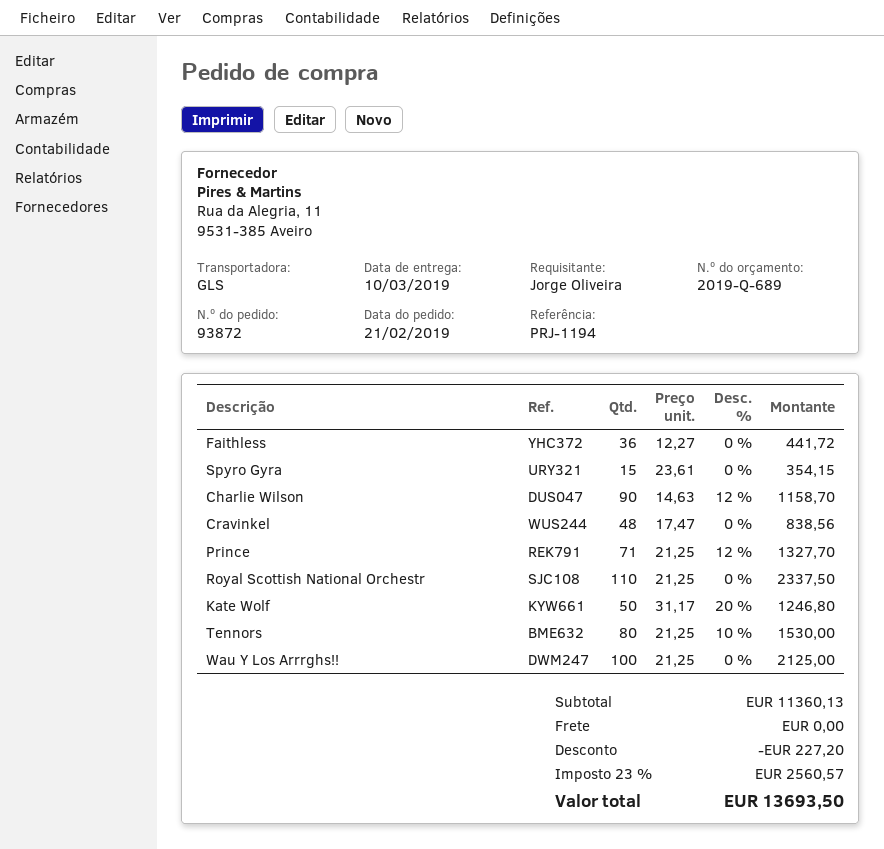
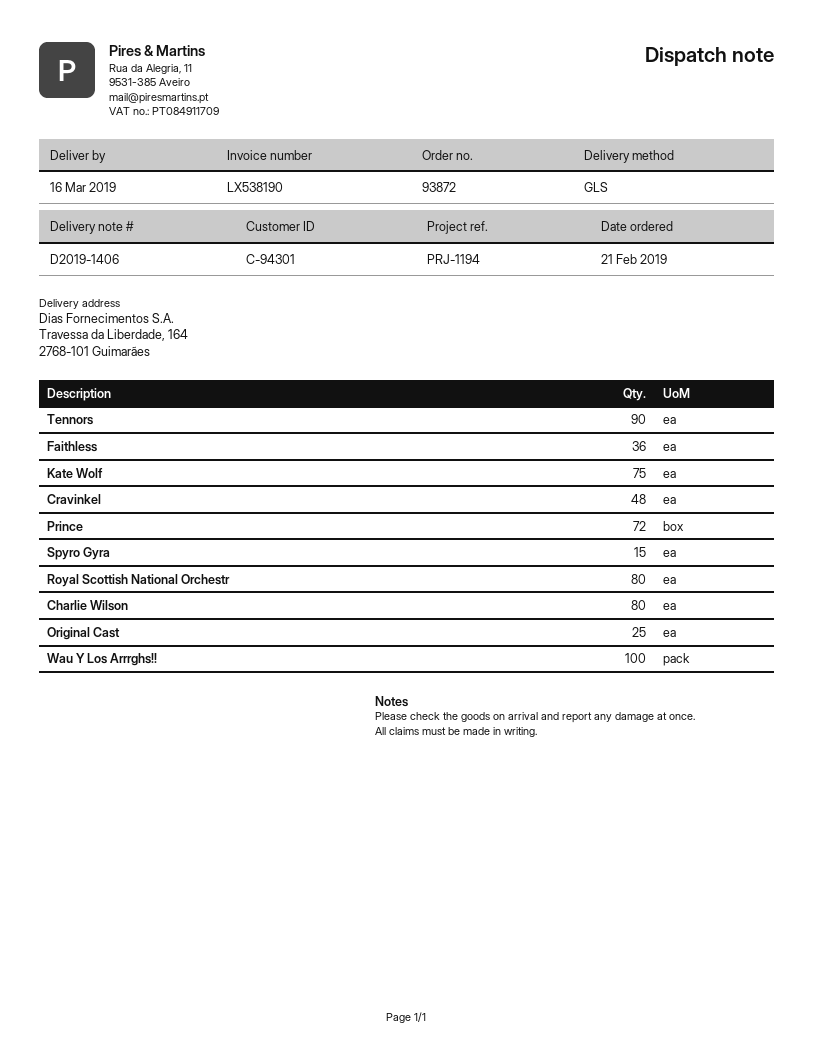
delivery date: 2019-03-10 -> 2019-03-16
Charlie Wilson: 90 -> 80
Prince: 71 -> 72
Royal Scottish National Orchestr: 110 -> 80
Kate Wolf: 50 -> 75
Tennors: 80 -> 90
Original Cast: none -> 25

